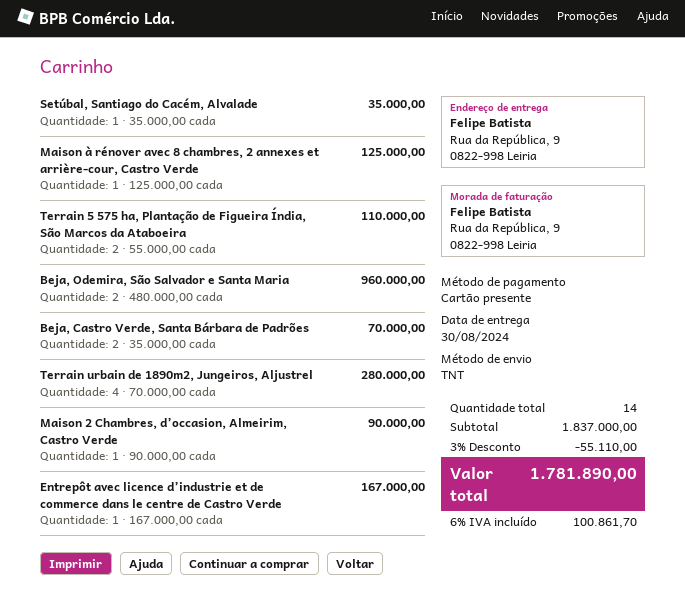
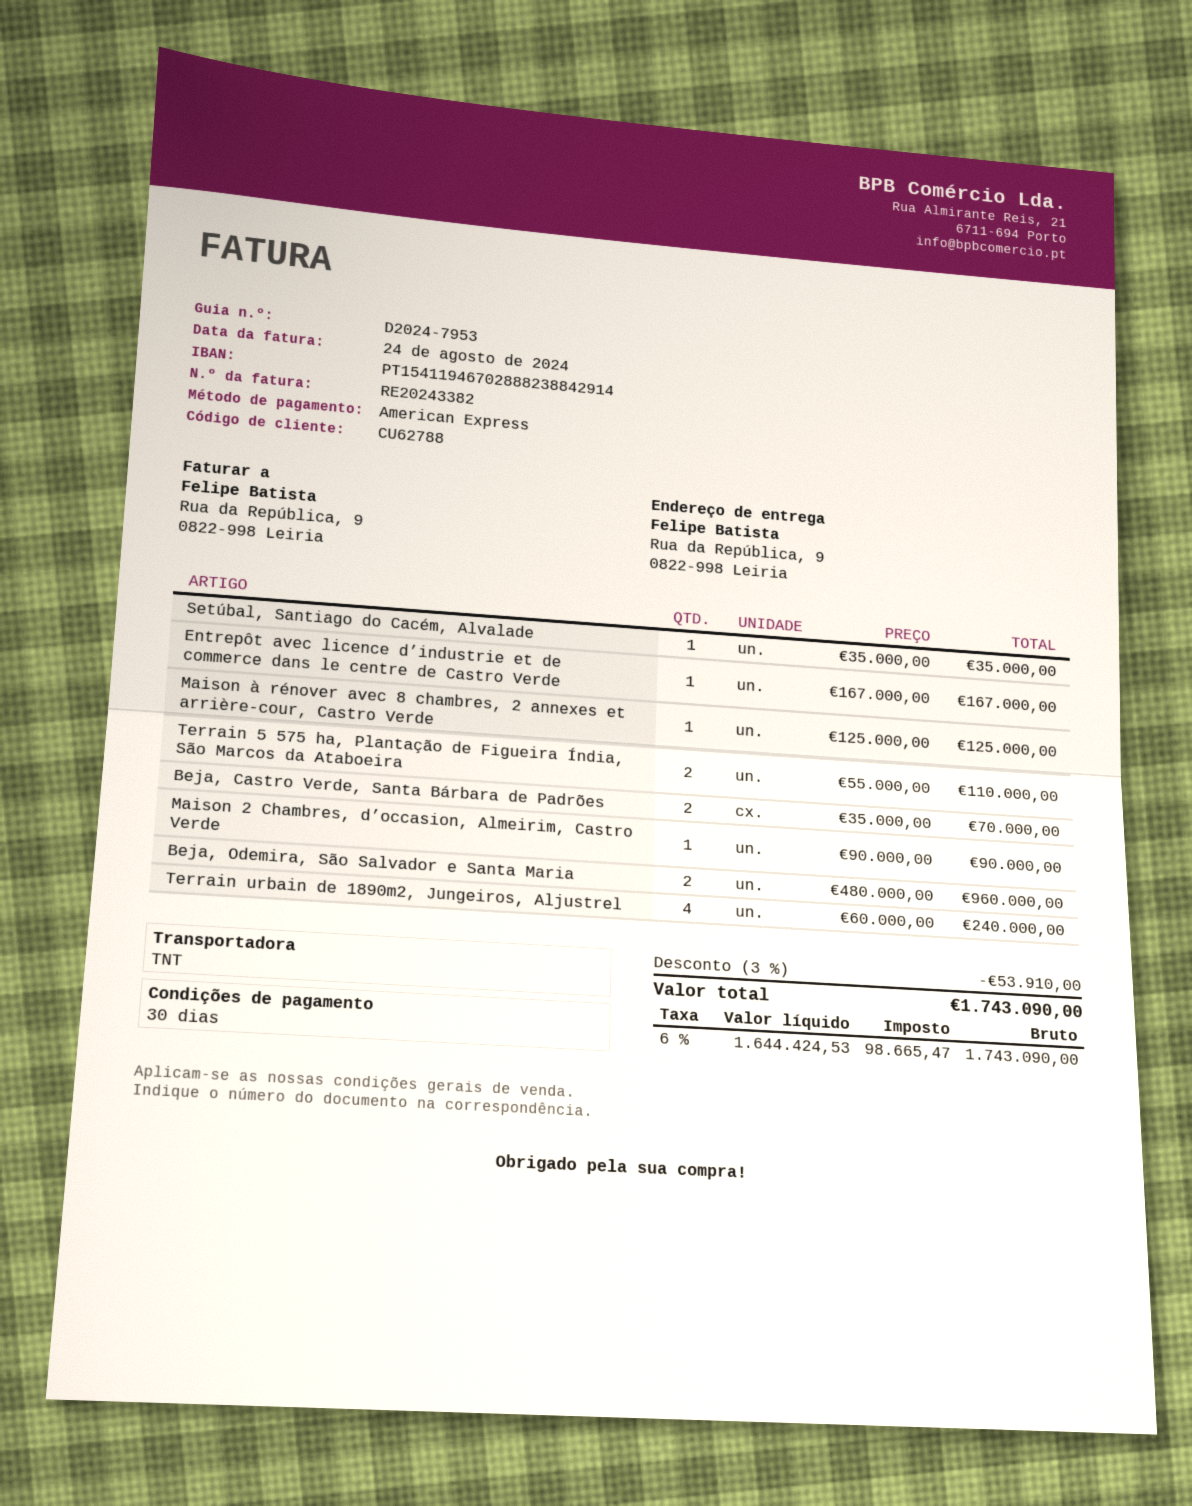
payment method: gift card -> American Express
Terrain urbain de 1890m2, Jungeiros, Aljustrel: 4 x 70000.00 = 280000.00 -> 4 x 60000.00 = 240000.00
discount: 3% = 55110.00 -> 3% = 53910.00
tax: 6% = 100861.70 -> 6% = 98665.47
total: 1781890.00 -> 1743090.00

